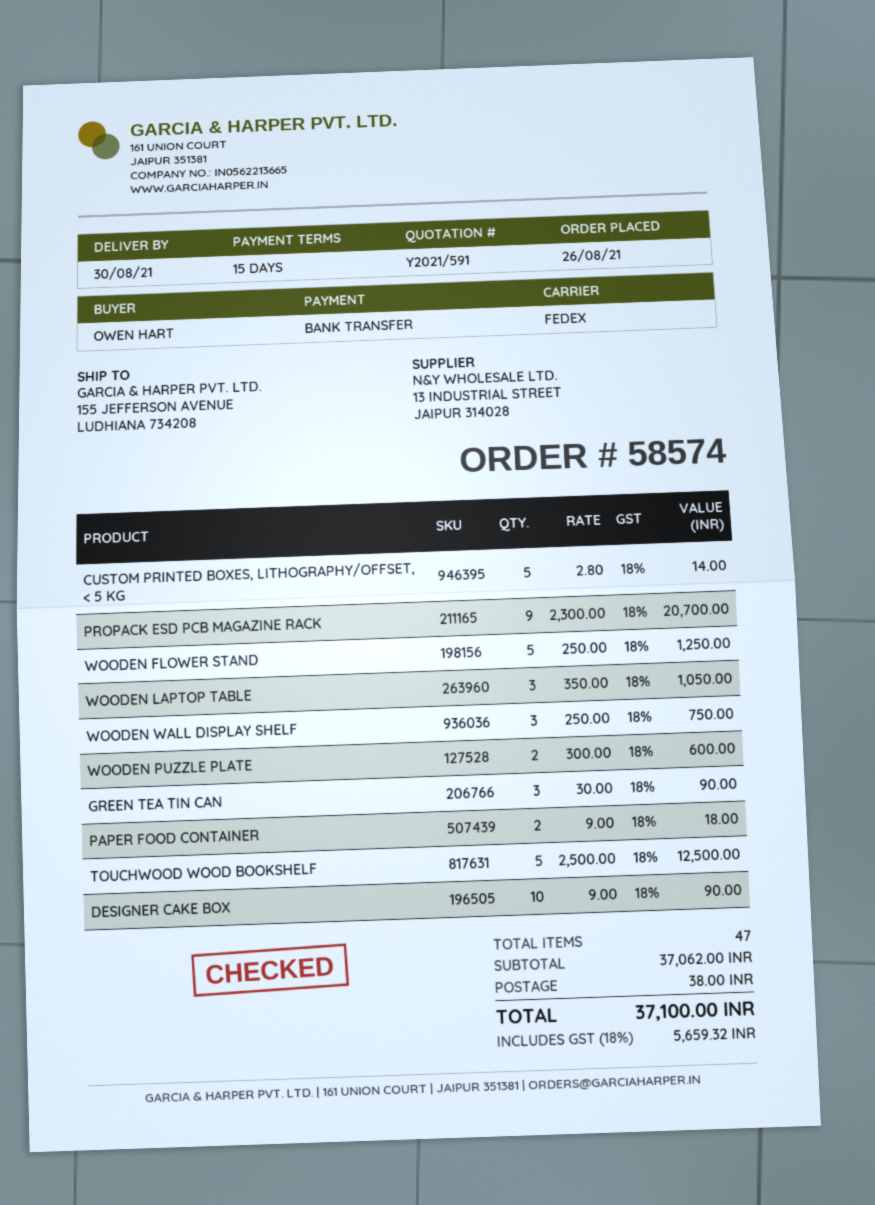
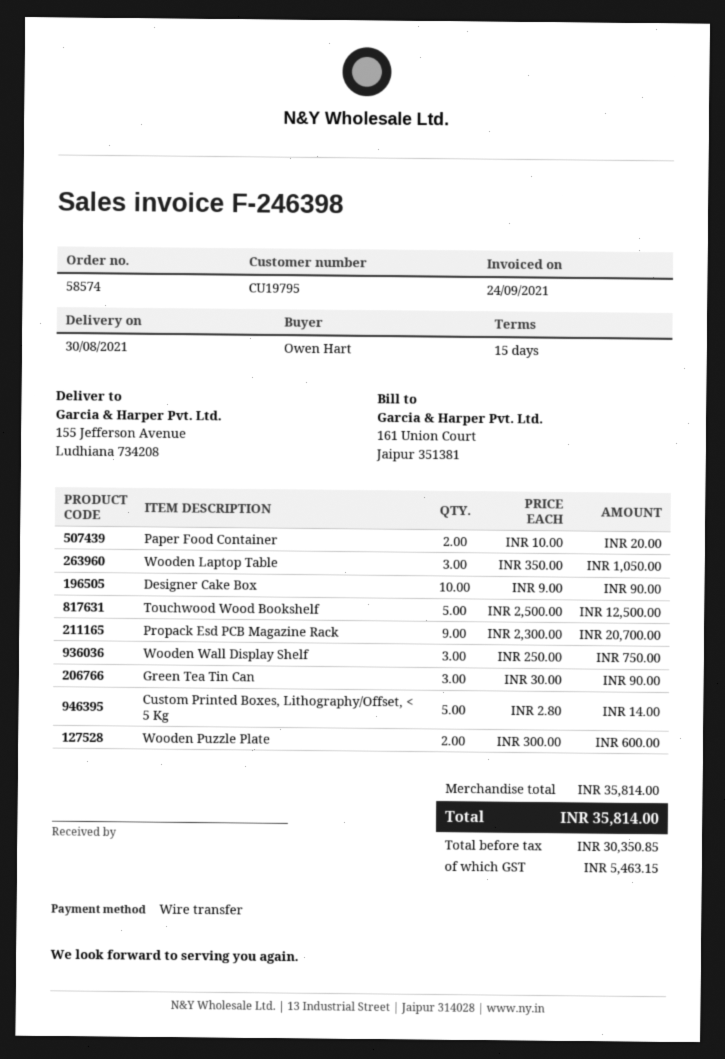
WOODEN FLOWER STAND: 5 x 250.00 = 1250.00 -> none
PAPER FOOD CONTAINER: 2 x 9.00 = 18.00 -> 2 x 10.00 = 20.00
subtotal: 37062.00 -> 35814.00
shipping: 38.00 -> none
tax: 5659.32 -> 5463.15
total: 37100.00 -> 35814.00

